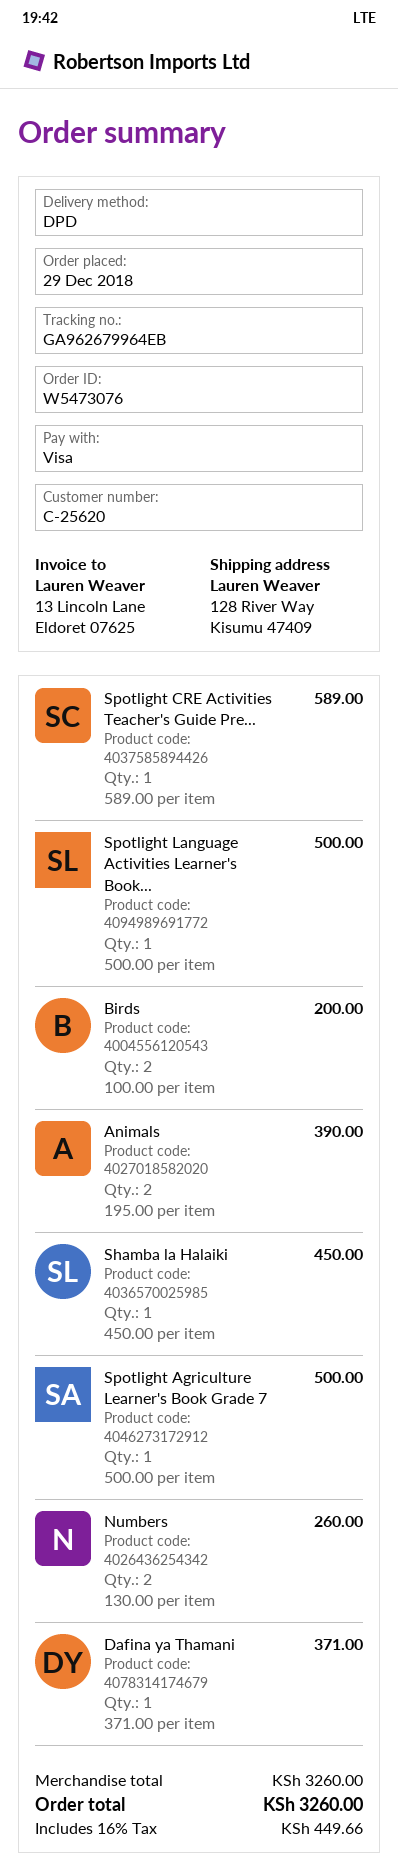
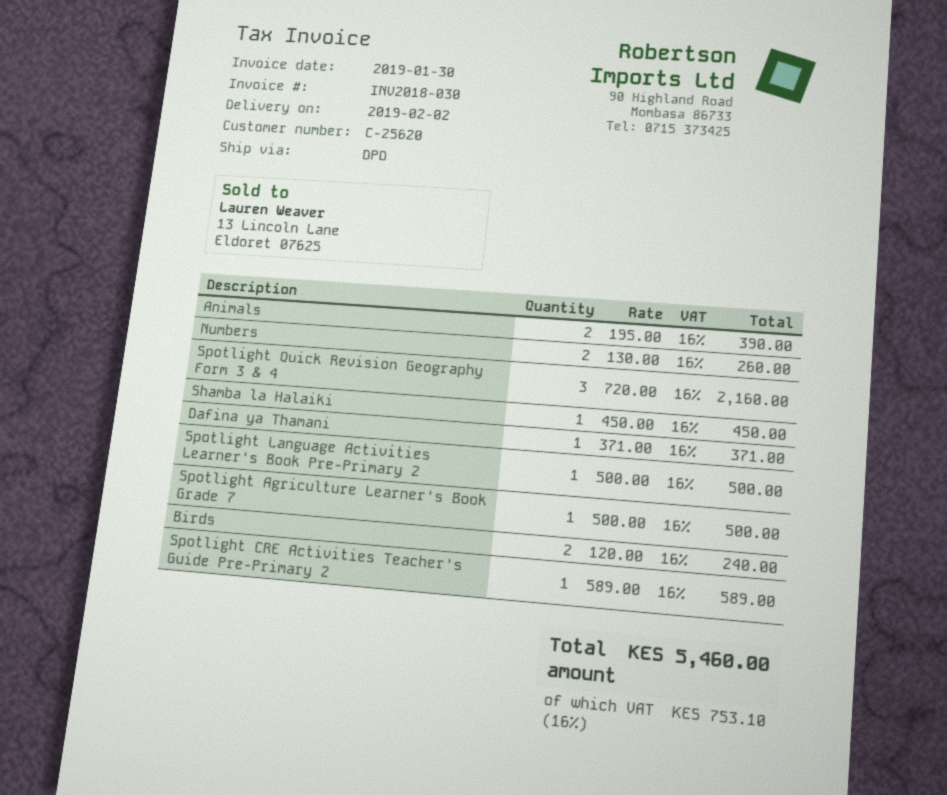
Birds: 2 x 100.00 = 200.00 -> 2 x 120.00 = 240.00
Spotlight Quick Revision Geography Form 3 & 4: none -> 3 x 720.00 = 2160.00
tax: 16% = 449.66 -> 16% = 753.10
total: 3260.00 -> 5460.00

